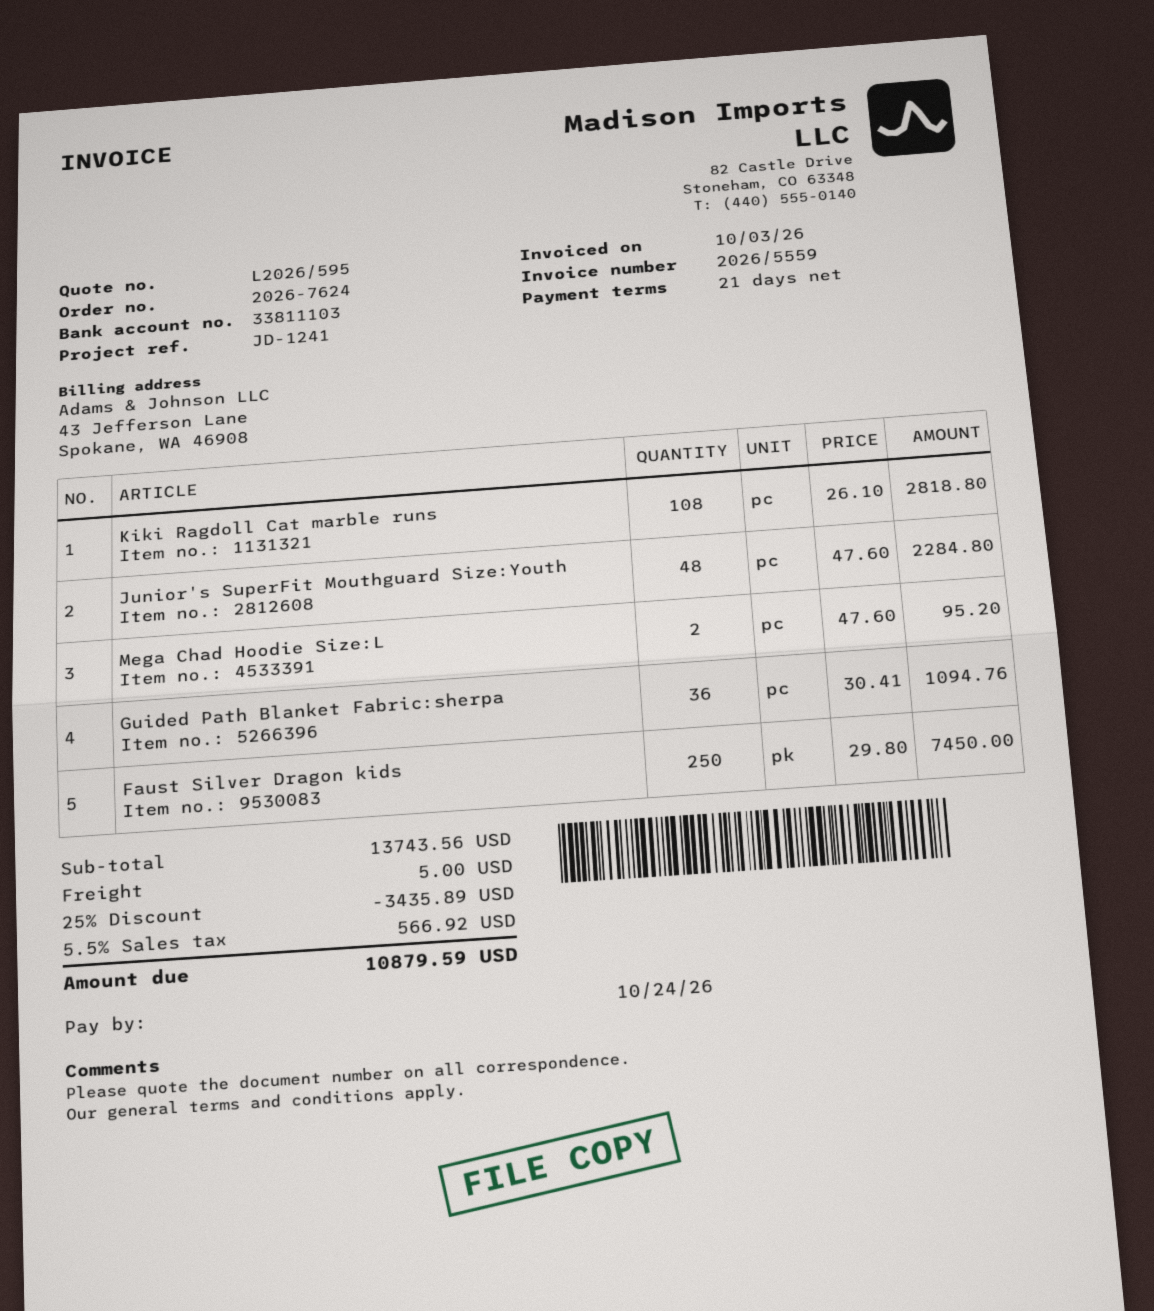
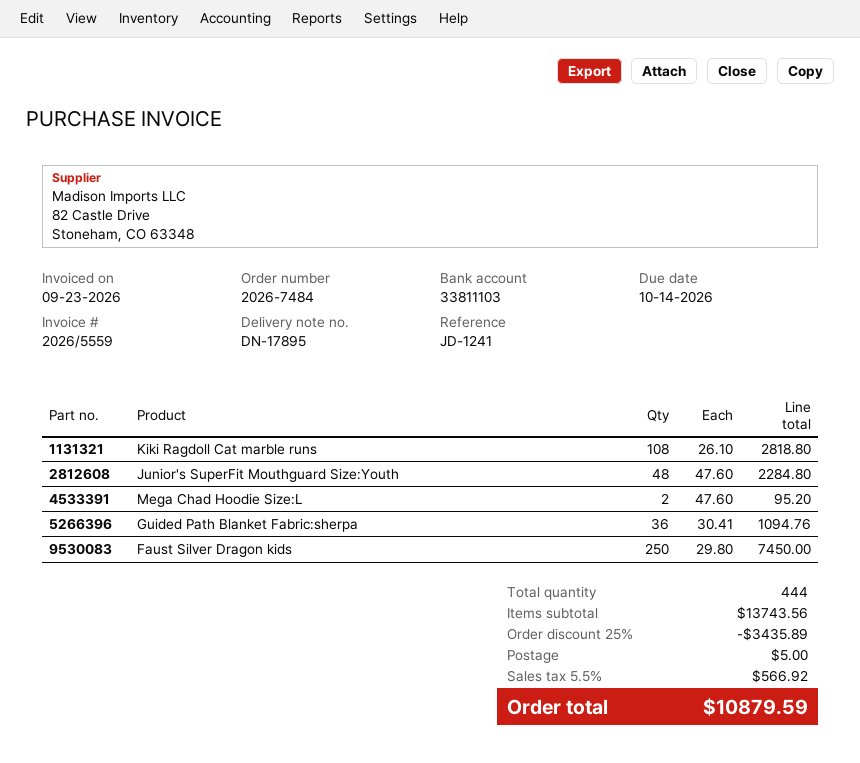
order number: 2026-7624 -> 2026-7484
invoice date: 2026-10-03 -> 2026-09-23
due date: 2026-10-24 -> 2026-10-14

